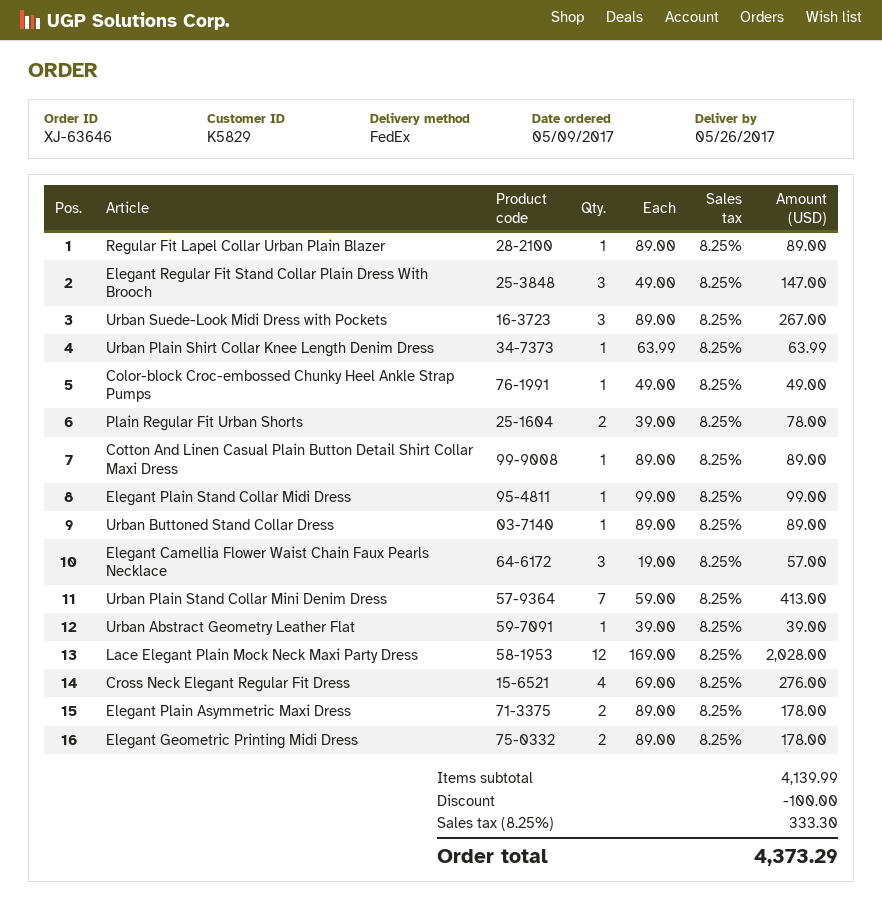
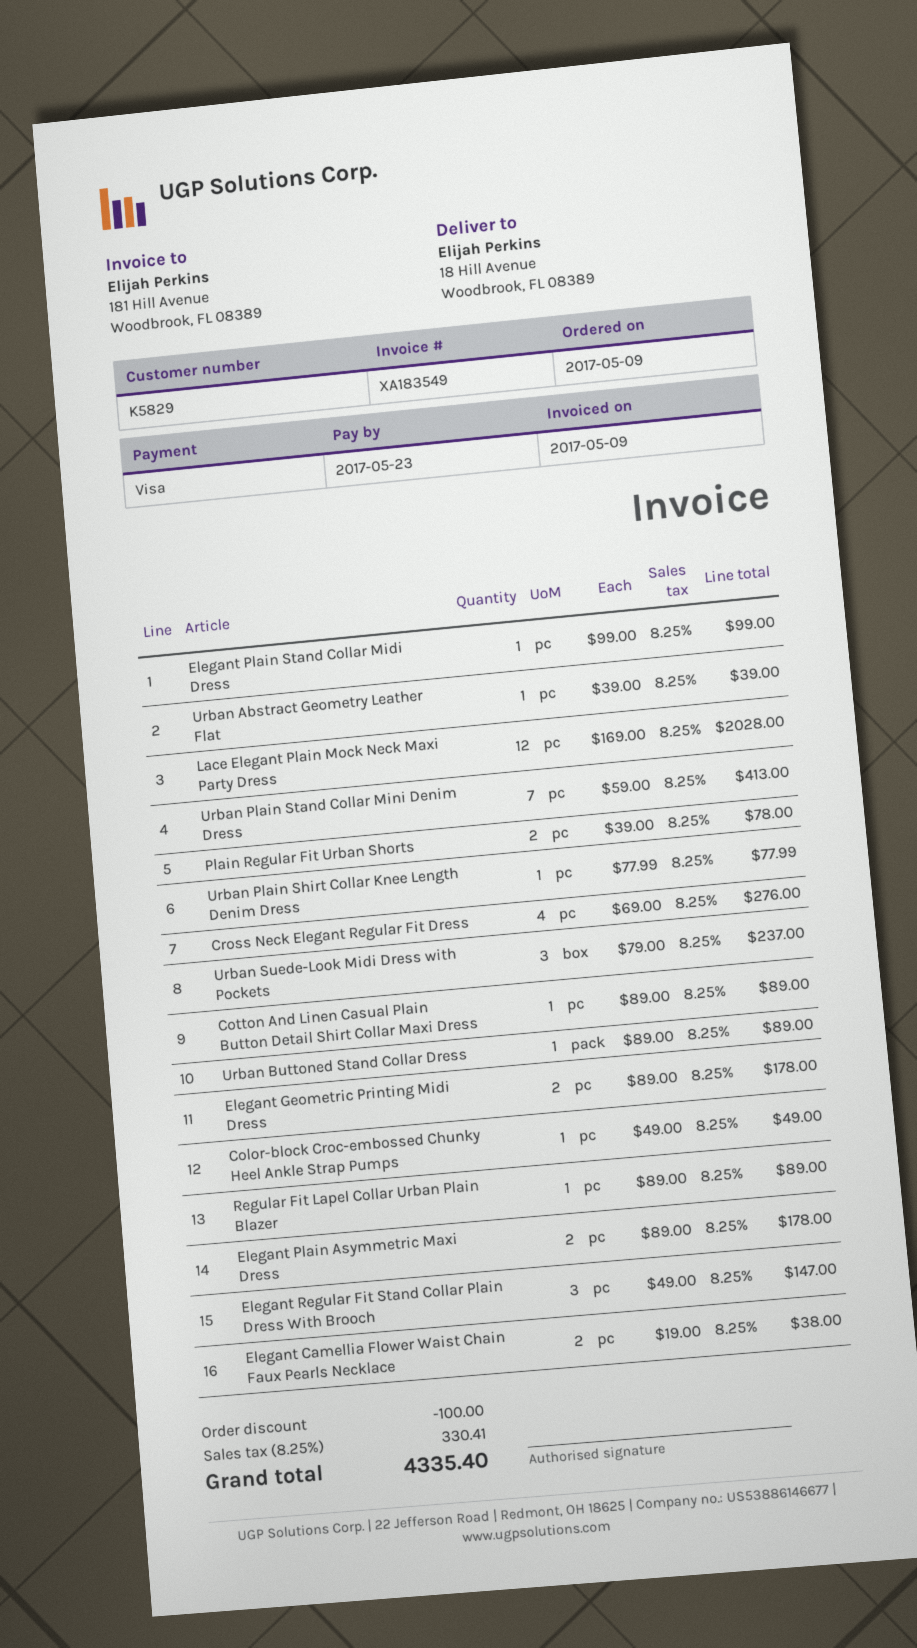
Urban Suede-Look Midi Dress with Pockets: 3 x 89.00 = 267.00 -> 3 x 79.00 = 237.00
Urban Plain Shirt Collar Knee Length Denim Dress: 1 x 63.99 = 63.99 -> 1 x 77.99 = 77.99
Elegant Camellia Flower Waist Chain Faux Pearls Necklace: 3 x 19.00 = 57.00 -> 2 x 19.00 = 38.00
tax: 8.25% = 333.30 -> 8.25% = 330.41
total: 4373.29 -> 4335.40

